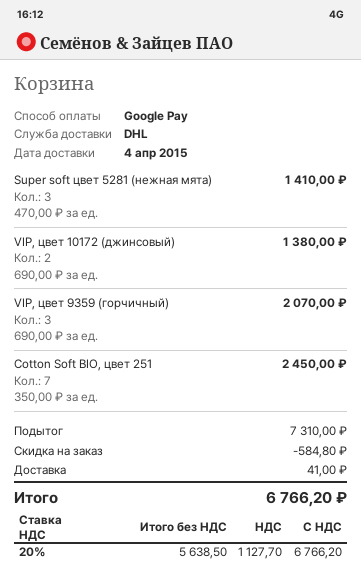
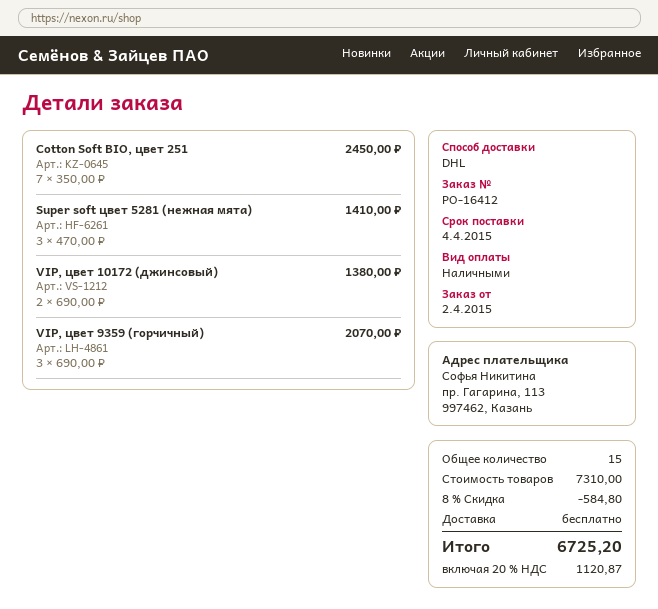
payment method: Google Pay -> cash
shipping: 41.00 -> 0.00
tax: 20% = 1127.70 -> 20% = 1120.87
total: 6766.20 -> 6725.20

